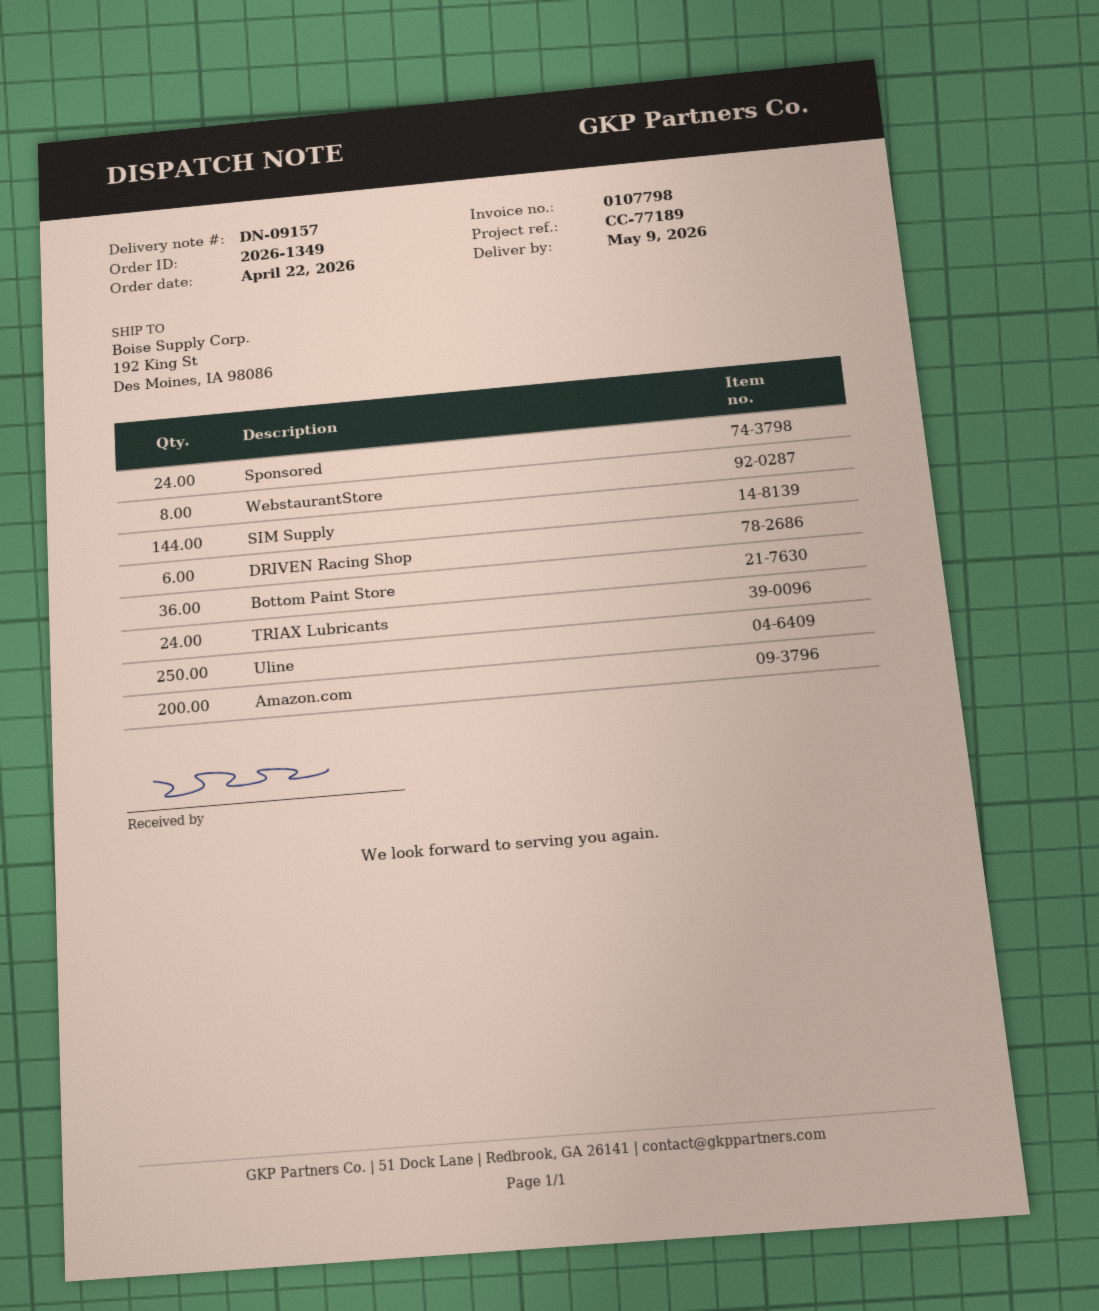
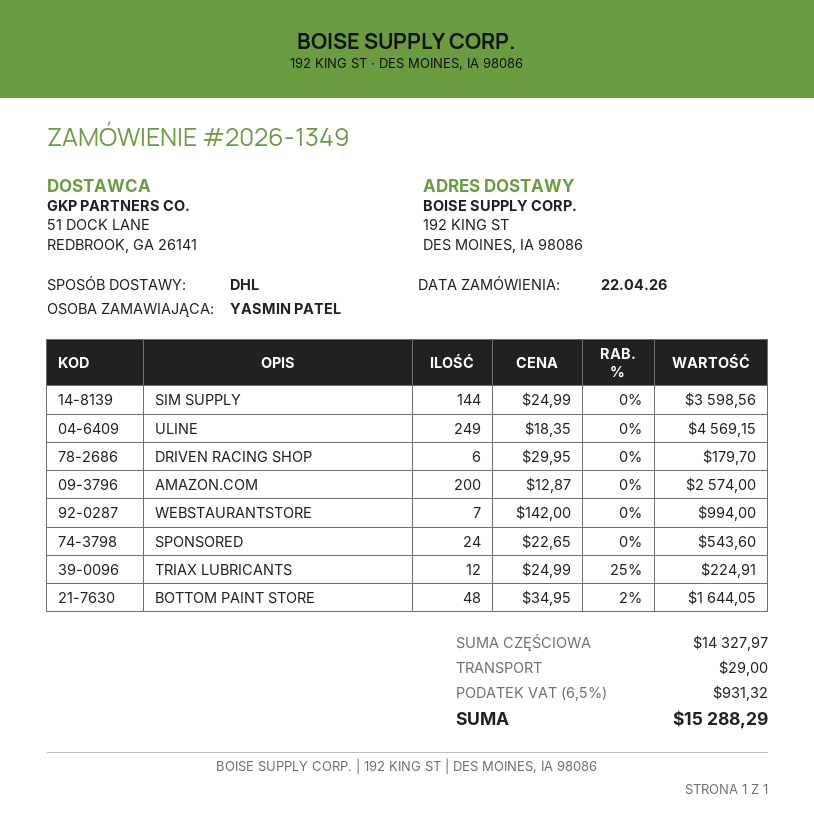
WebstaurantStore: 8 -> 7
Bottom Paint Store: 36 -> 48
TRIAX Lubricants: 24 -> 12
Uline: 250 -> 249

